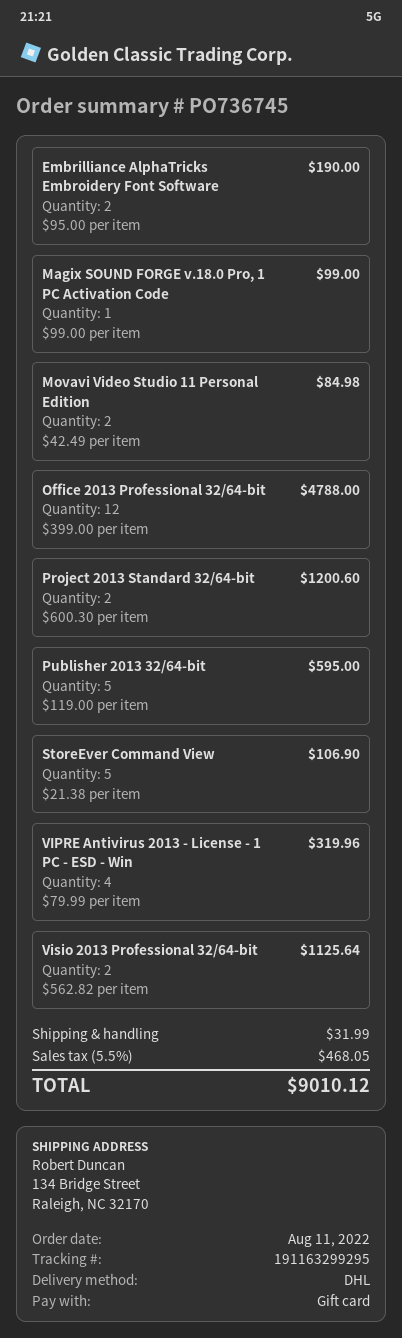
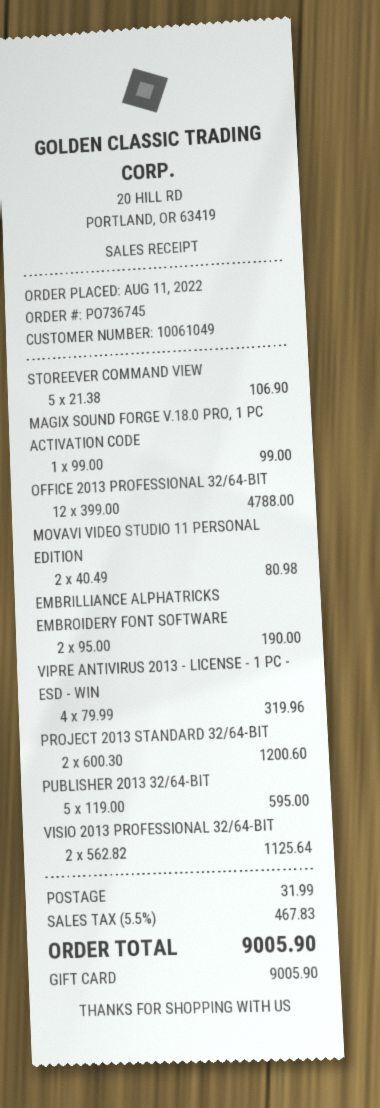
Movavi Video Studio 11 Personal Edition: 2 x 42.49 = 84.98 -> 2 x 40.49 = 80.98
tax: 5.5% = 468.05 -> 5.5% = 467.83
total: 9010.12 -> 9005.90

